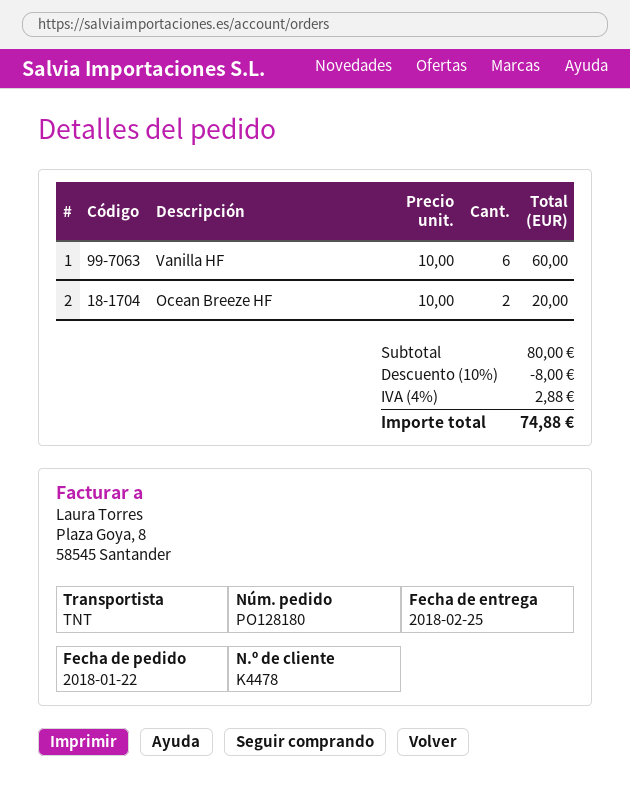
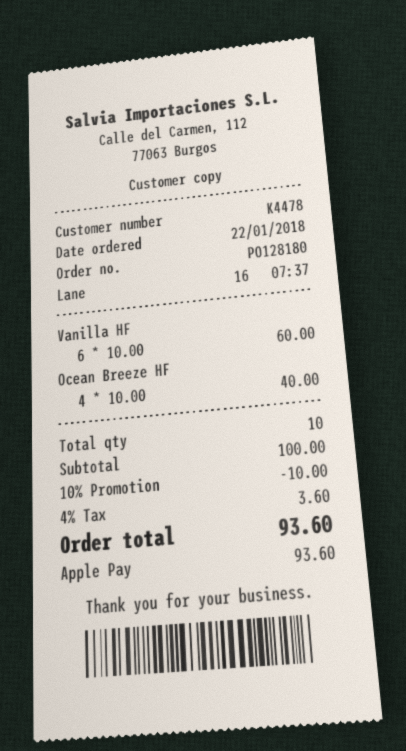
Ocean Breeze HF: 2 x 10.00 = 20.00 -> 4 x 10.00 = 40.00
subtotal: 80.00 -> 100.00
discount: 10% = 8.00 -> 10% = 10.00
tax: 4% = 2.88 -> 4% = 3.60
total: 74.88 -> 93.60

